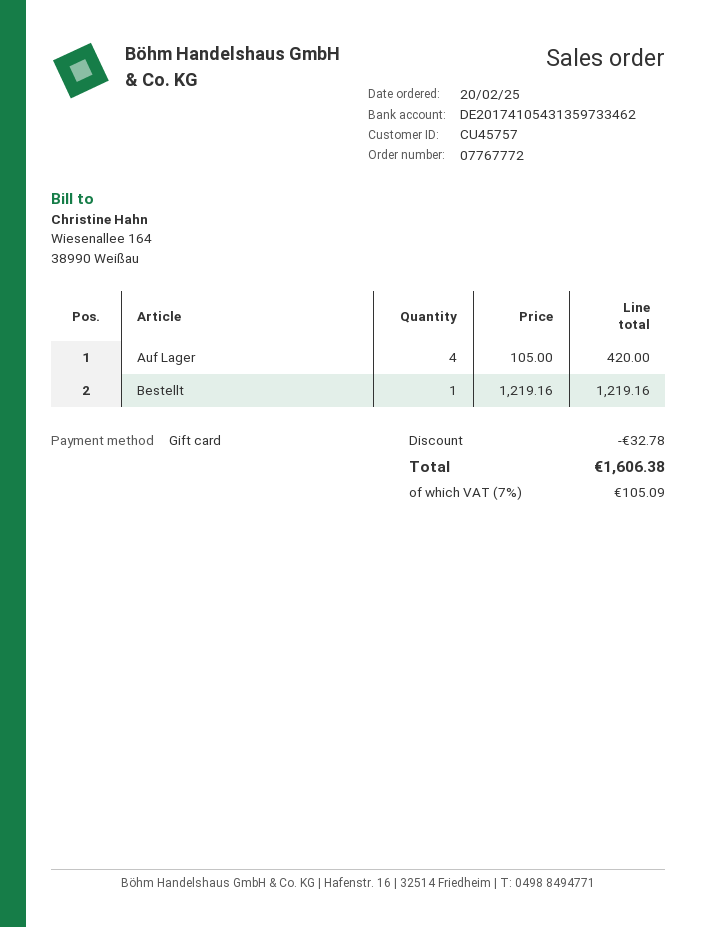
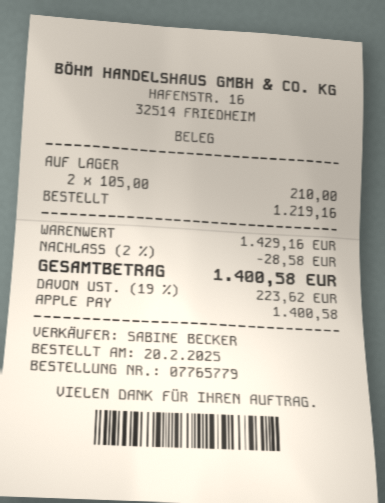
order number: 07767772 -> 07765779
payment method: gift card -> Apple Pay
Auf Lager: 4 x 105.00 = 420.00 -> 2 x 105.00 = 210.00
discount: 32.78 -> 28.58
tax: 7% = 105.09 -> 19% = 223.62
total: 1606.38 -> 1400.58

